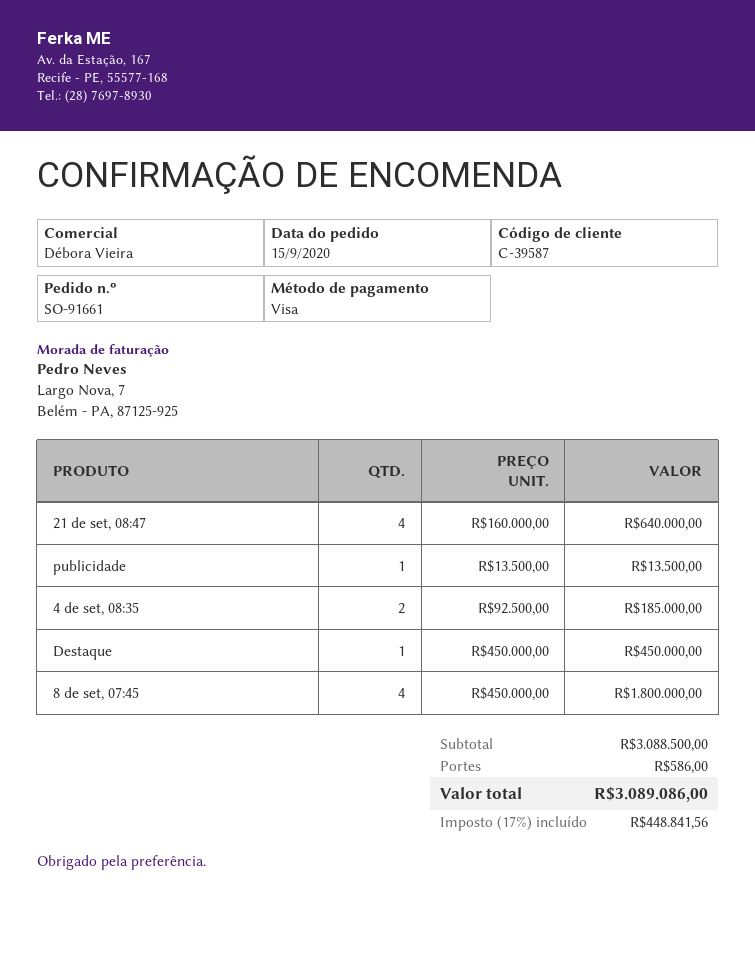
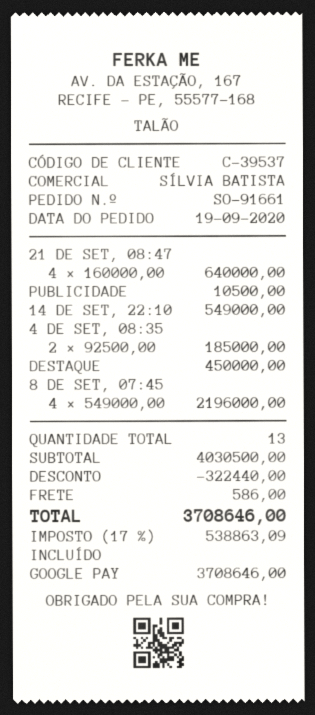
order date: 2020-09-15 -> 2020-09-19
customer number: C-39587 -> C-39537
sales rep: Débora Vieira -> SÍLVIA BATISTA
payment method: Visa -> Google Pay
publicidade: 1 x 13500.00 = 13500.00 -> 1 x 10500.00 = 10500.00
8 de set, 07:45: 4 x 450000.00 = 1800000.00 -> 4 x 549000.00 = 2196000.00
14 DE SET, 22:10: none -> 1 x 549000.00 = 549000.00
subtotal: 3088500.00 -> 4030500.00
discount: none -> 322440.00
tax: 17% = 448841.56 -> 17% = 538863.09
total: 3089086.00 -> 3708646.00

